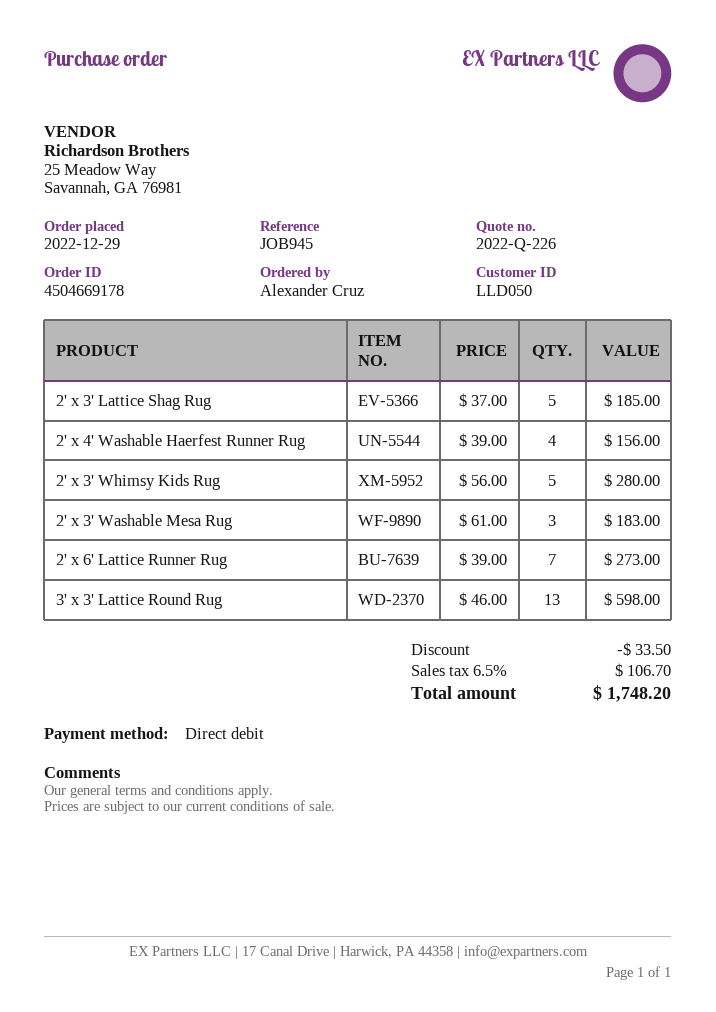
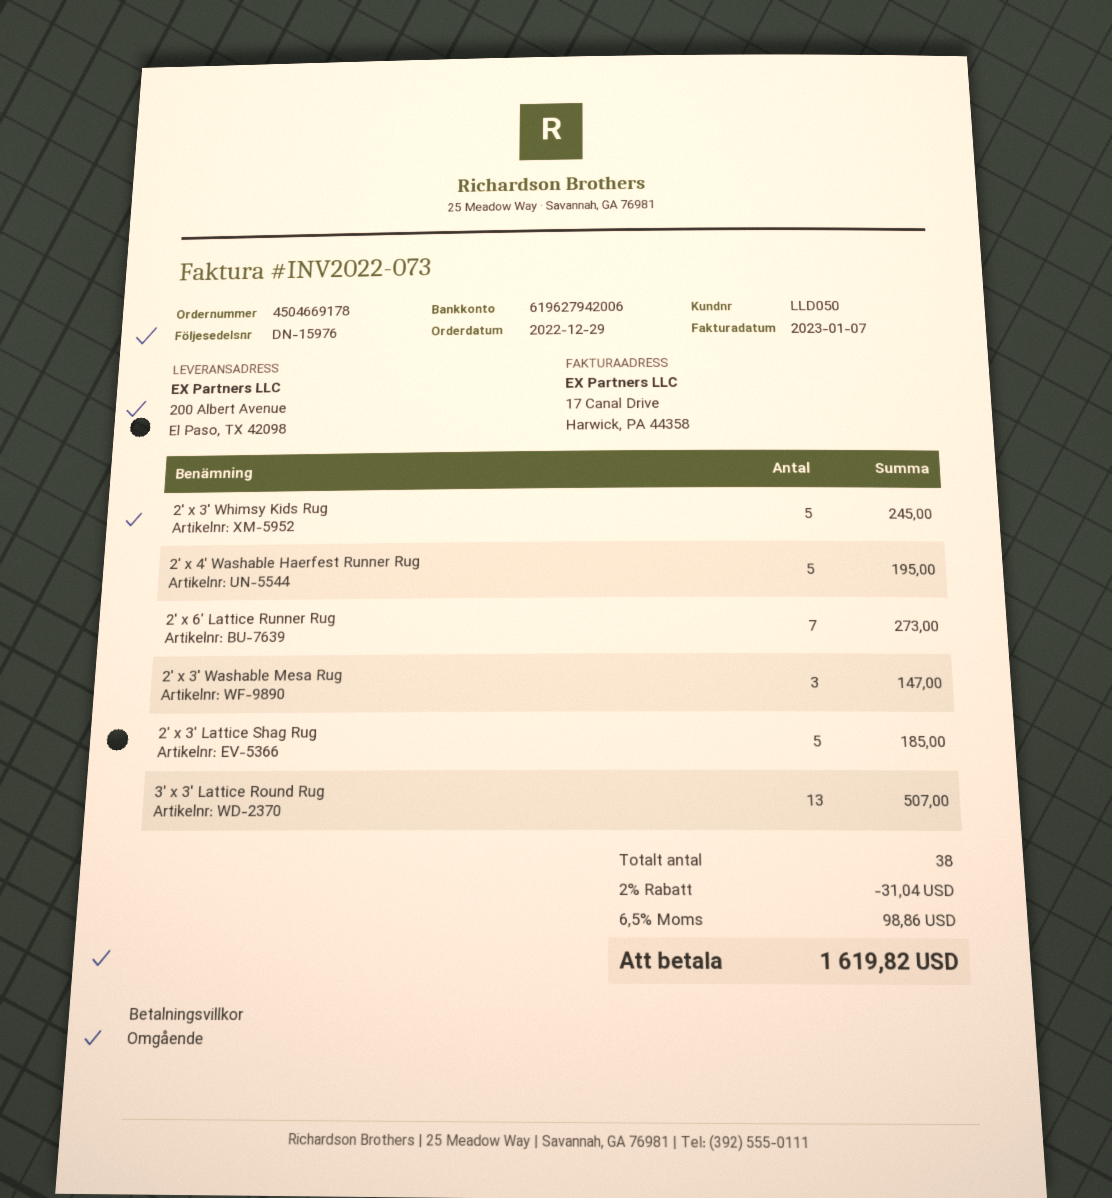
2' x 4' Washable Haerfest Runner Rug: 4 for 156.00 -> 5 for 195.00
2' x 3' Whimsy Kids Rug: 5 for 280.00 -> 5 for 245.00
2' x 3' Washable Mesa Rug: 3 for 183.00 -> 3 for 147.00
3' x 3' Lattice Round Rug: 13 for 598.00 -> 13 for 507.00
discount: 33.50 -> 31.04
tax: 6.5% = 106.70 -> 6.5% = 98.86
total: 1748.20 -> 1619.82

